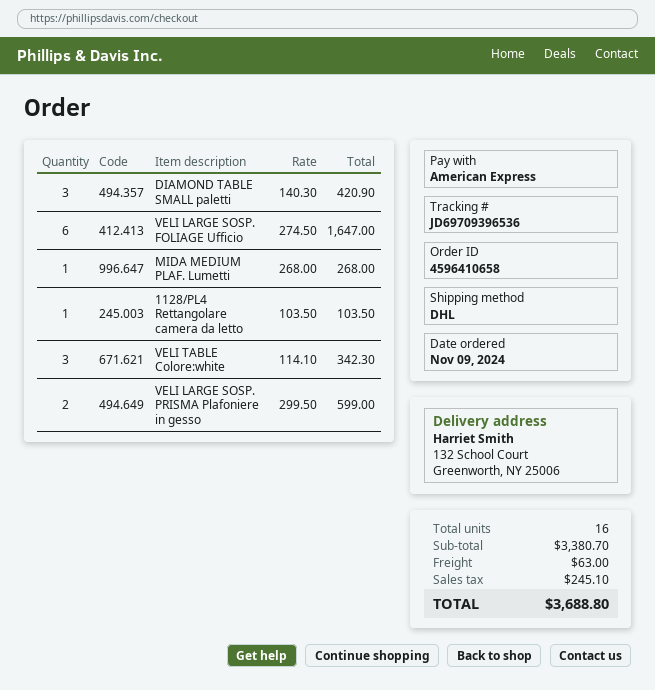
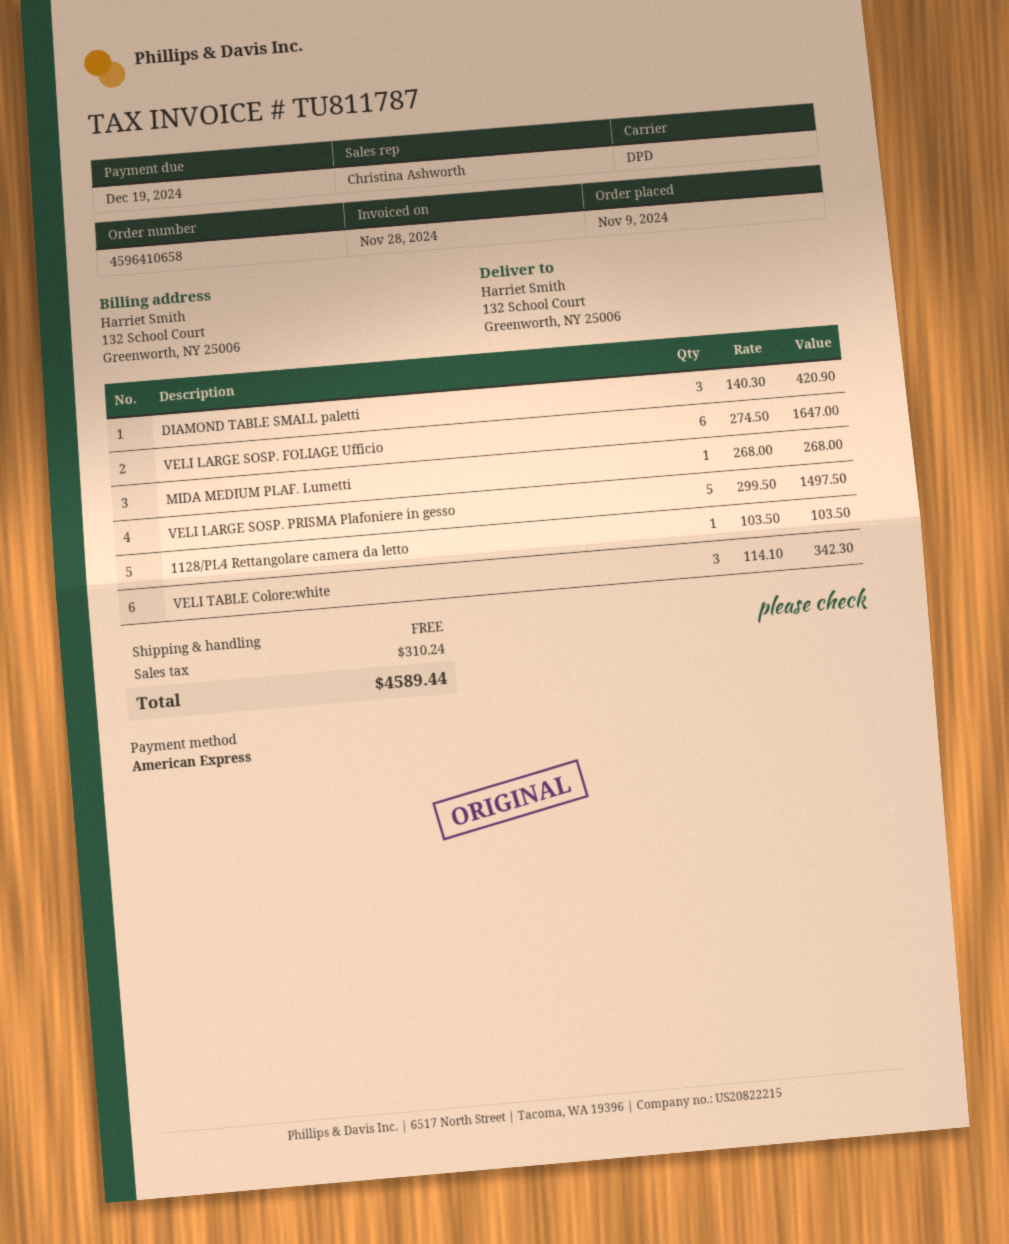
shipping method: DHL -> DPD
VELI LARGE SOSP. PRISMA Plafoniere in gesso: 2 x 299.50 = 599.00 -> 5 x 299.50 = 1497.50
shipping: 63.00 -> 0.00
tax: 245.10 -> 310.24
total: 3688.80 -> 4589.44

